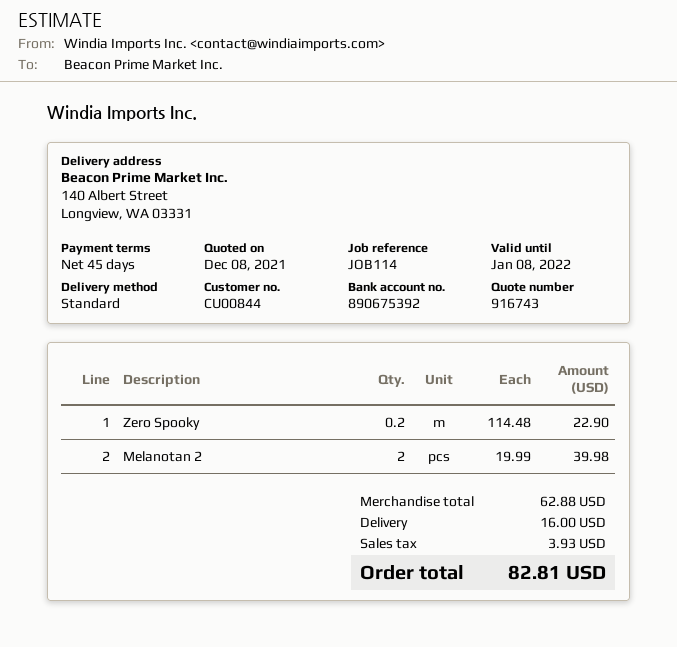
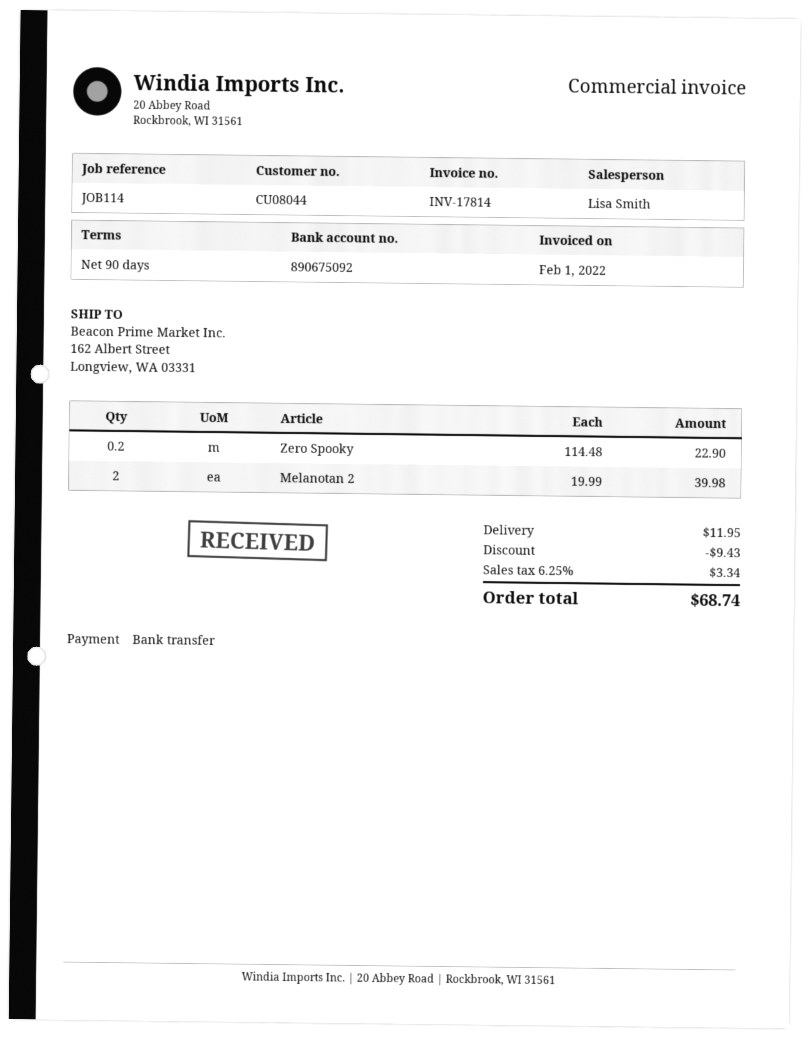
payment terms: 45 days -> 90 days
customer number: CU00844 -> CU08044
bank account: 890675392 -> 890675092
ship to: 140 Albert Street, Longview, WA 03331 -> 162 Albert Street, Longview, WA 03331
discount: none -> 9.43
shipping: 16.00 -> 11.95
tax: 3.93 -> 3.34
total: 82.81 -> 68.74

